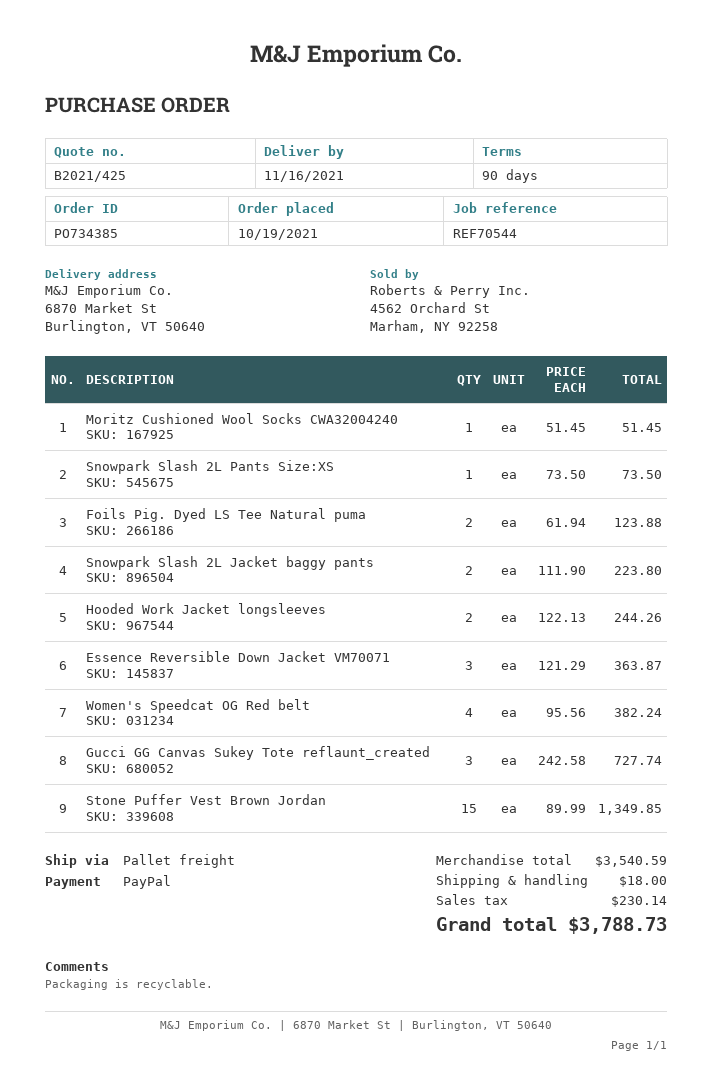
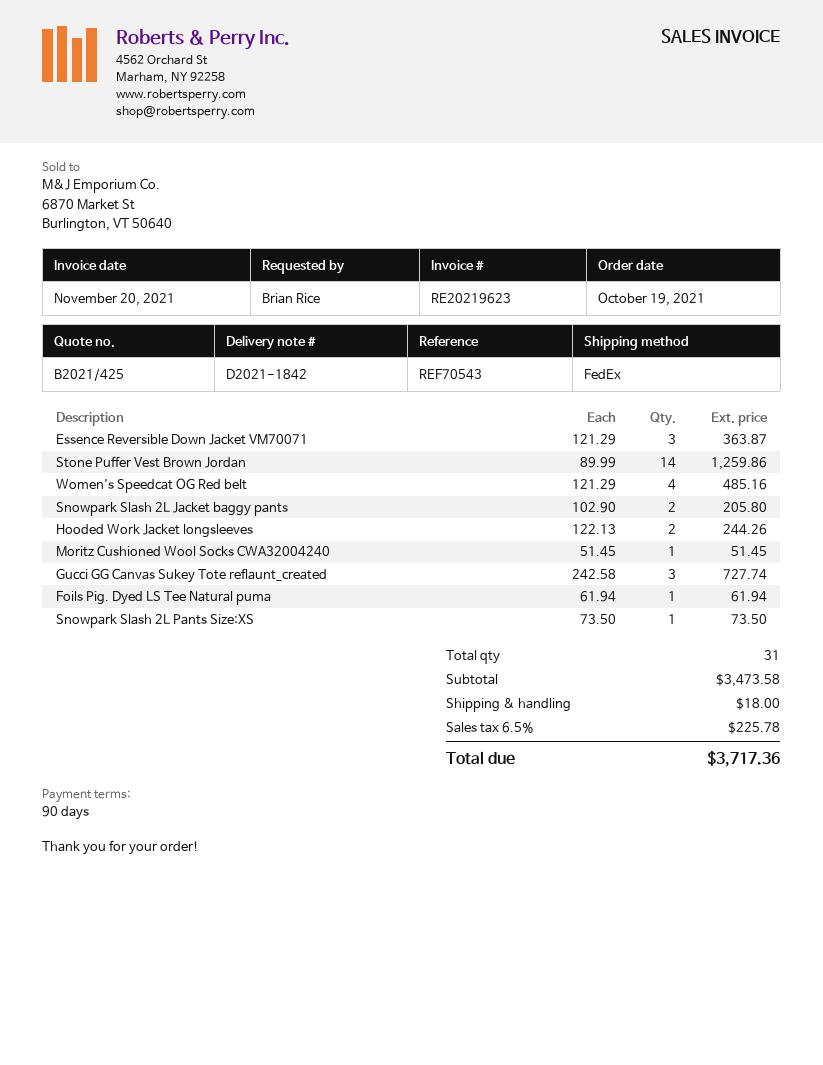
reference: REF70544 -> REF70543
shipping method: pallet freight -> FedEx
Foils Pig. Dyed LS Tee Natural puma: 2 x 61.94 = 123.88 -> 1 x 61.94 = 61.94
Snowpark Slash 2L Jacket baggy pants: 2 x 111.90 = 223.80 -> 2 x 102.90 = 205.80
Women's Speedcat OG Red belt: 4 x 95.56 = 382.24 -> 4 x 121.29 = 485.16
Stone Puffer Vest Brown Jordan: 15 x 89.99 = 1349.85 -> 14 x 89.99 = 1259.86
subtotal: 3540.59 -> 3473.58
tax: 230.14 -> 225.78
total: 3788.73 -> 3717.36

